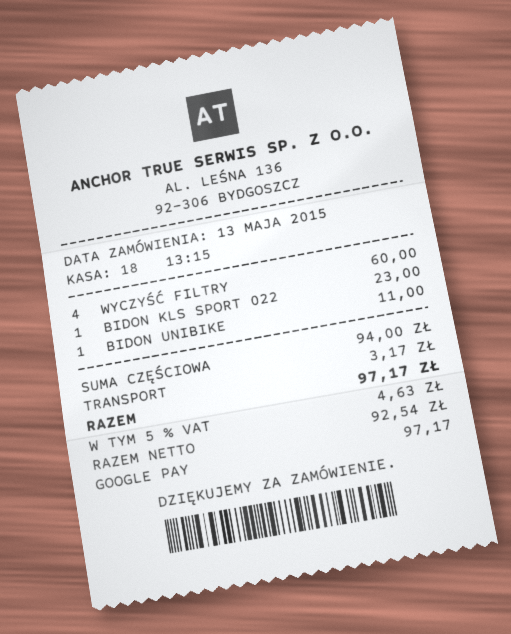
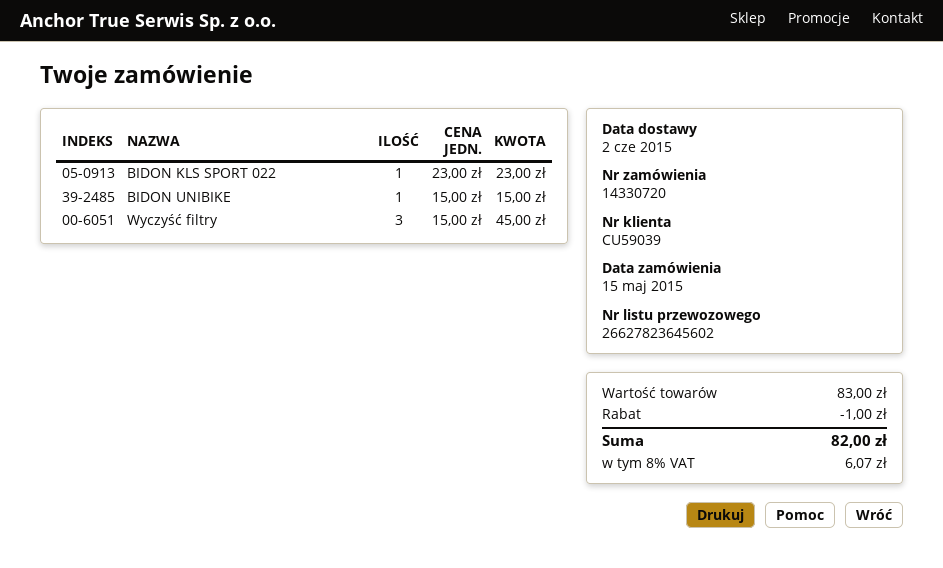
order date: 2015-05-13 -> 2015-05-15
WYCZYŚĆ FILTRY: 4 for 60.00 -> 3 for 45.00
BIDON UNIBIKE: 1 for 11.00 -> 1 for 15.00
subtotal: 94.00 -> 83.00
discount: none -> 1.00
shipping: 3.17 -> none
tax: 5% = 4.63 -> 8% = 6.07
total: 97.17 -> 82.00

